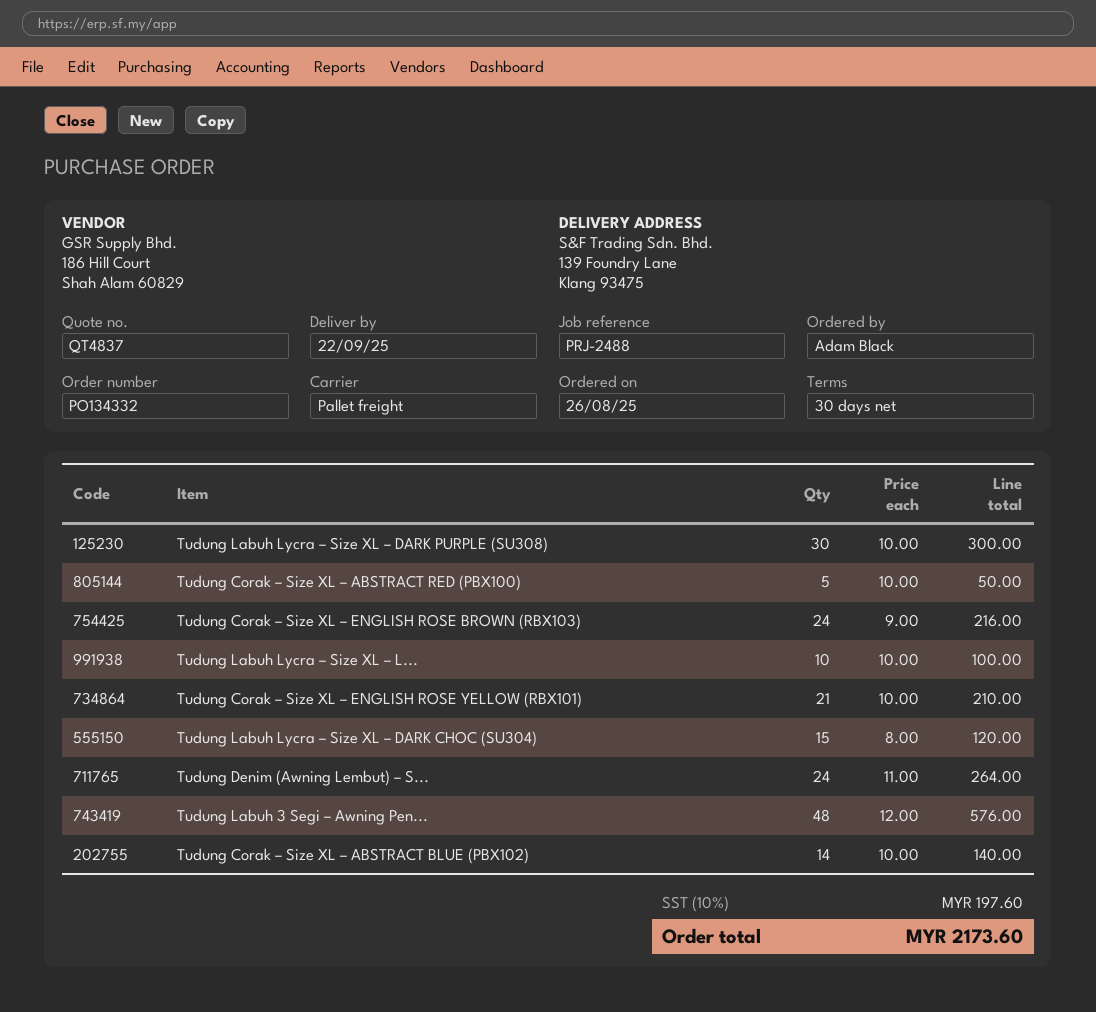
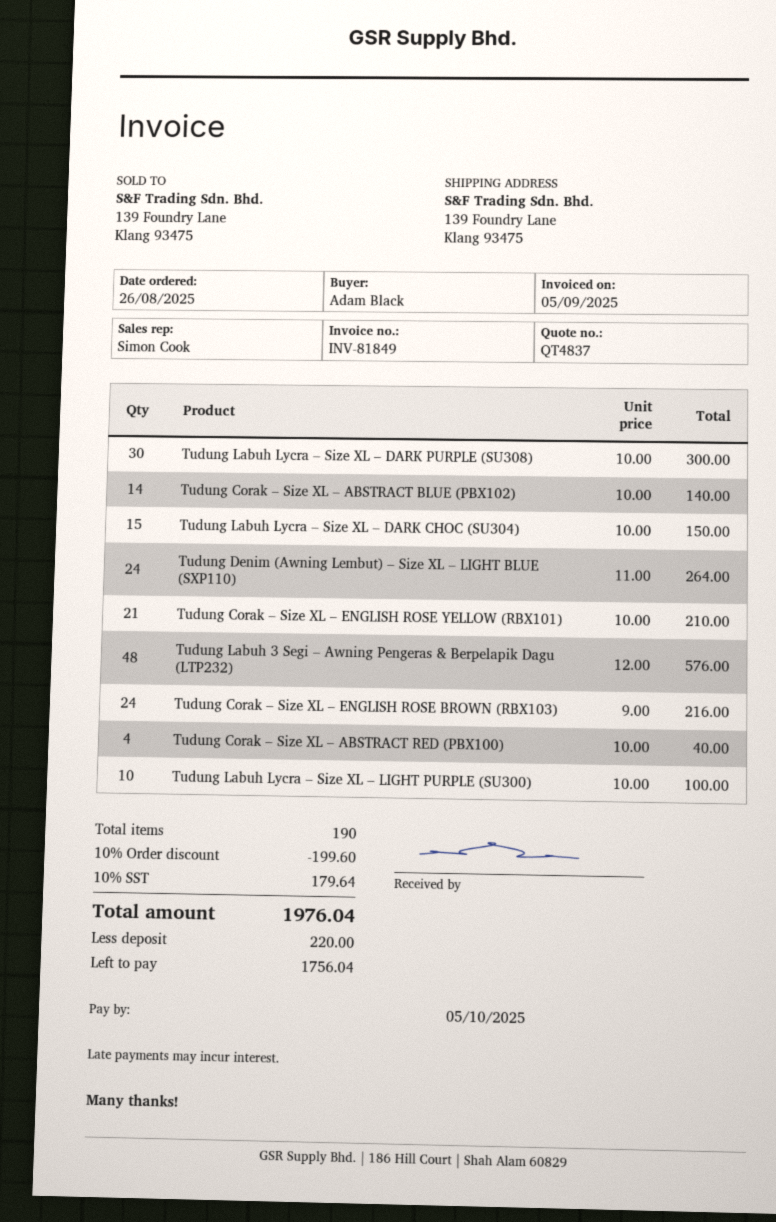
Tudung Corak – Size XL – ABSTRACT RED (PBX100): 5 x 10.00 = 50.00 -> 4 x 10.00 = 40.00
Tudung Labuh Lycra – Size XL – DARK CHOC (SU304): 15 x 8.00 = 120.00 -> 15 x 10.00 = 150.00
discount: none -> 10% = 199.60
tax: 10% = 197.60 -> 10% = 179.64
total: 2173.60 -> 1976.04

